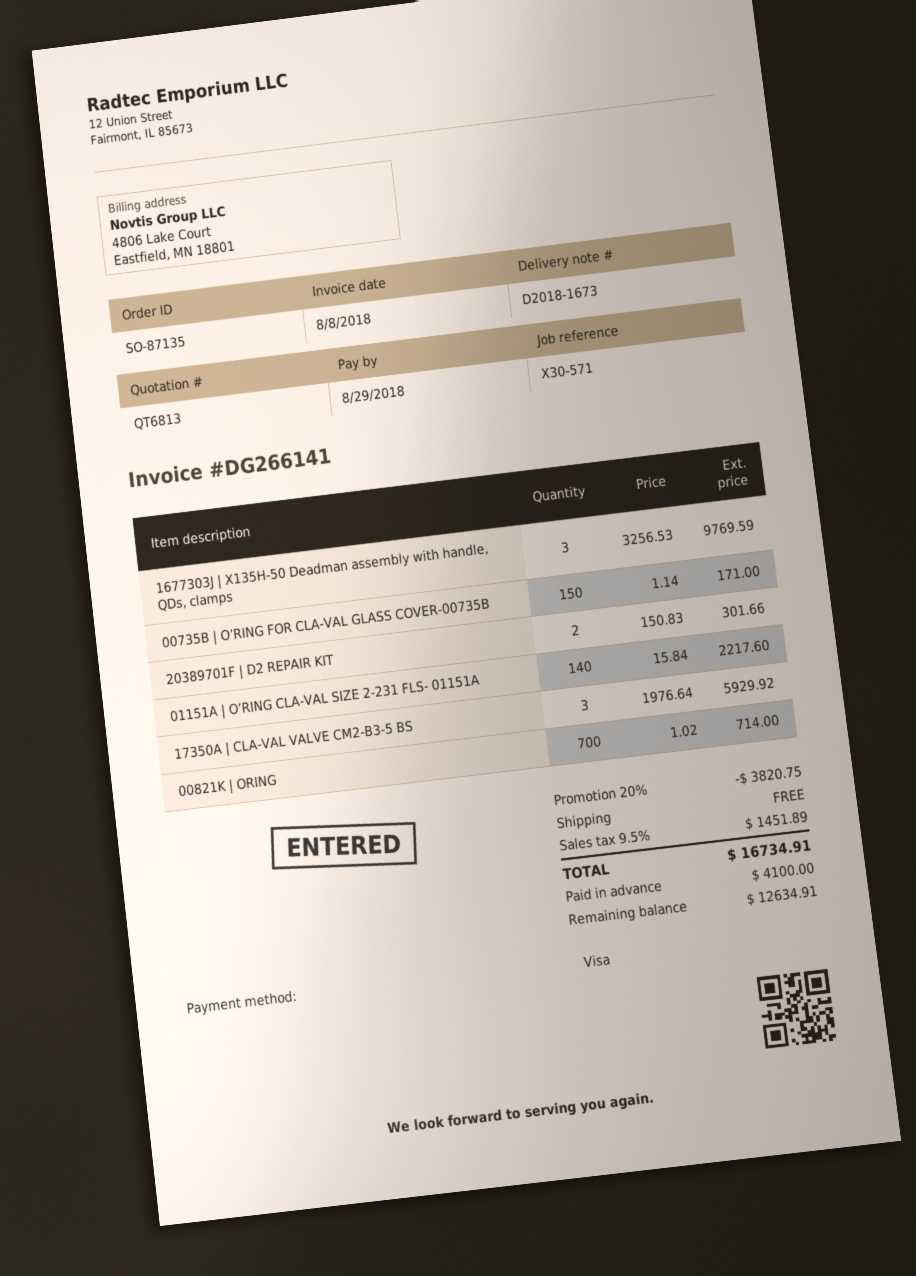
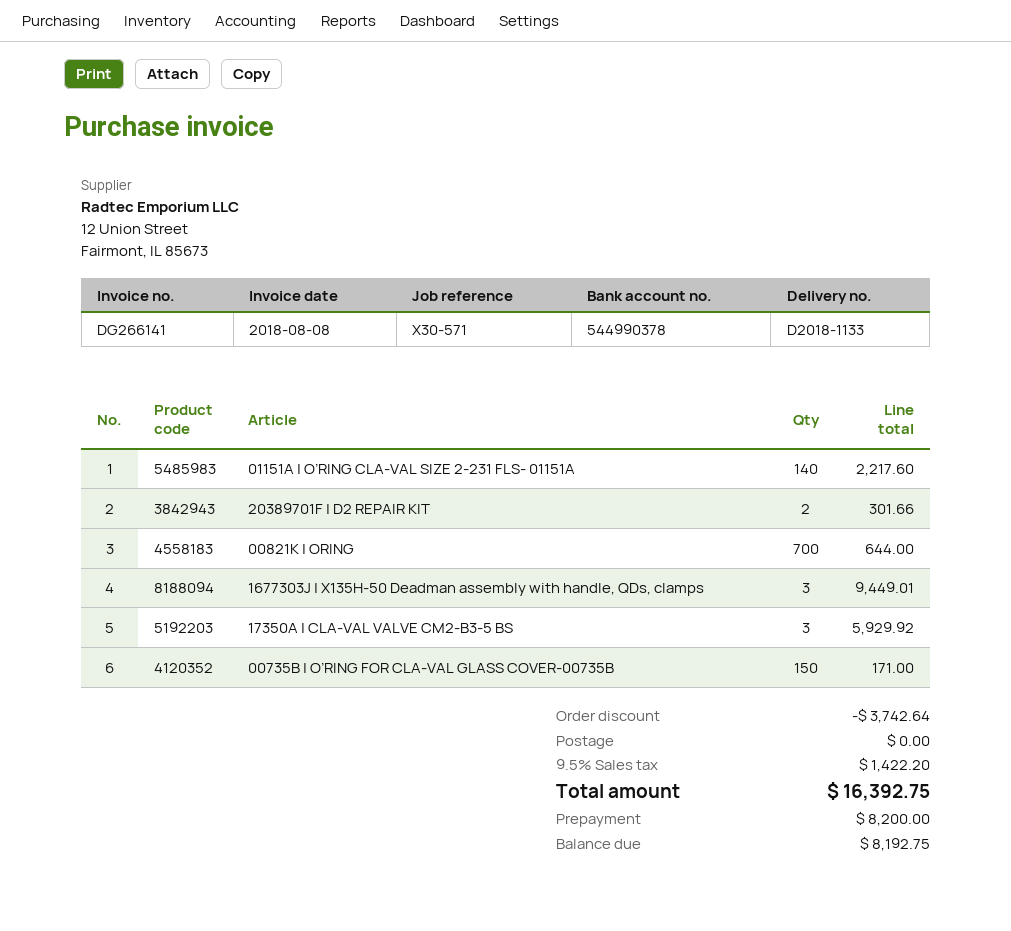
delivery note number: D2018-1673 -> D2018-1133
1677303J | X135H-50 Deadman assembly with handle, QDs, clamps: 3 for 9769.59 -> 3 for 9449.01
00821K | ORING: 700 for 714.00 -> 700 for 644.00
discount: 3820.75 -> 3742.64
tax: 9.5% = 1451.89 -> 9.5% = 1422.20
total: 16734.91 -> 16392.75
deposit: 4100.00 -> 8200.00
balance: 12634.91 -> 8192.75

